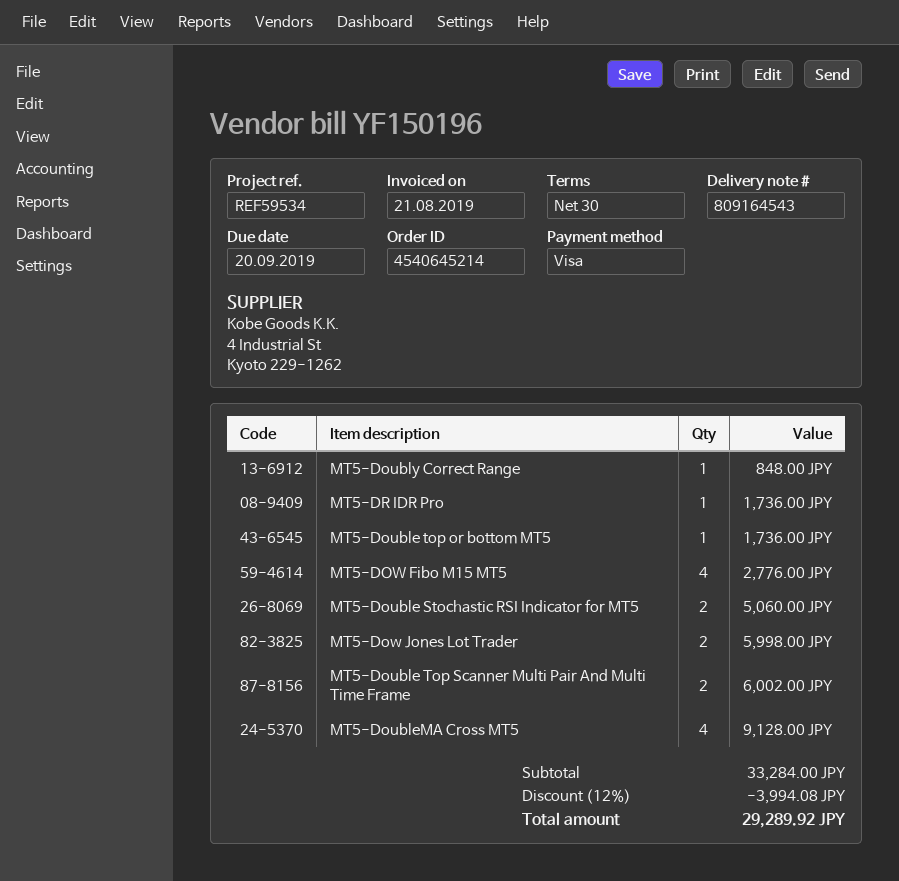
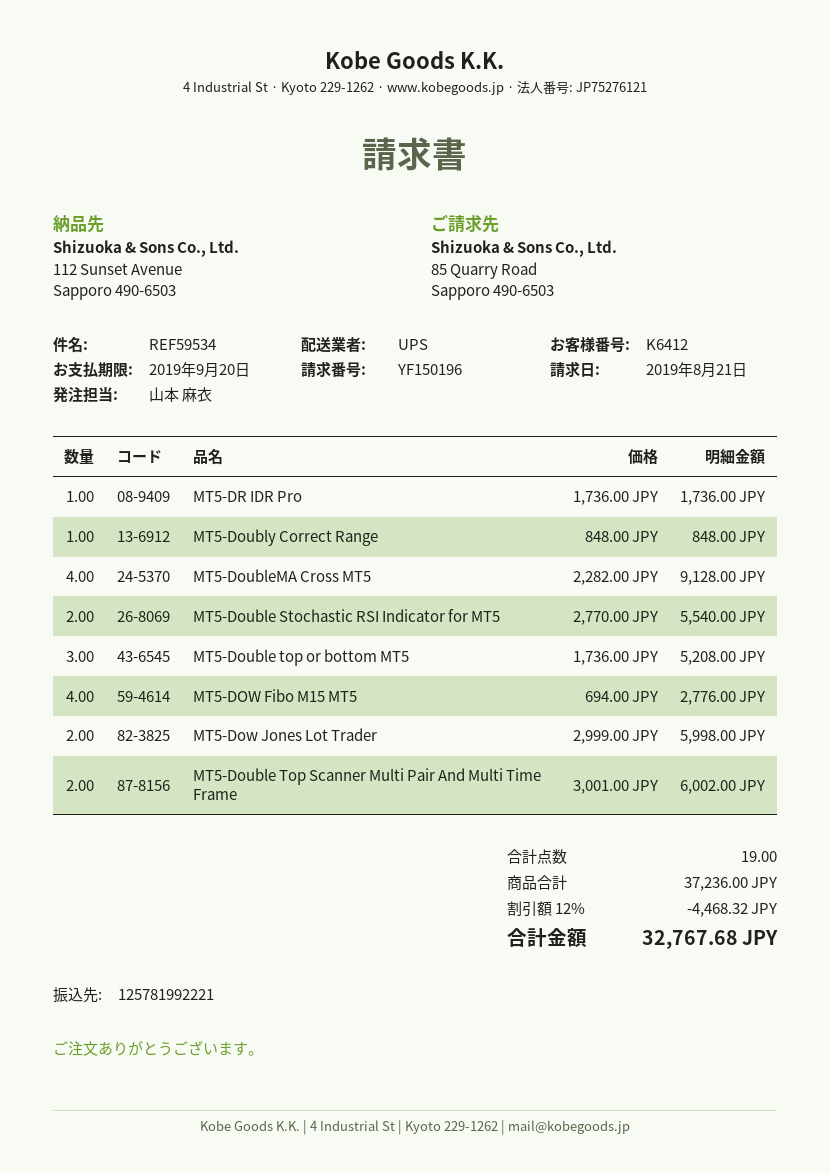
MT5-Double top or bottom MT5: 1 for 1736.00 -> 3 for 5208.00
MT5-Double Stochastic RSI Indicator for MT5: 2 for 5060.00 -> 2 for 5540.00
subtotal: 33284.00 -> 37236.00
discount: 12% = 3994.08 -> 12% = 4468.32
total: 29289.92 -> 32767.68

